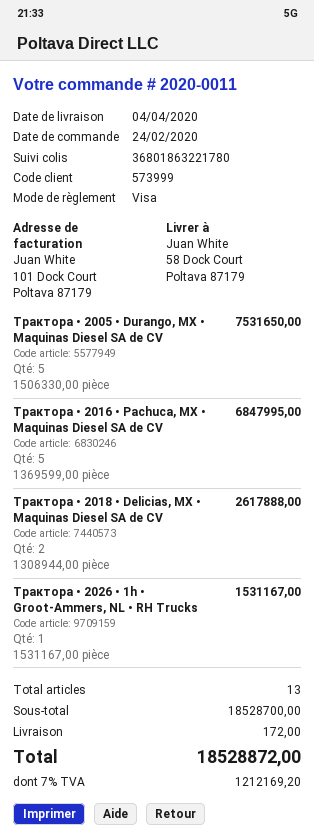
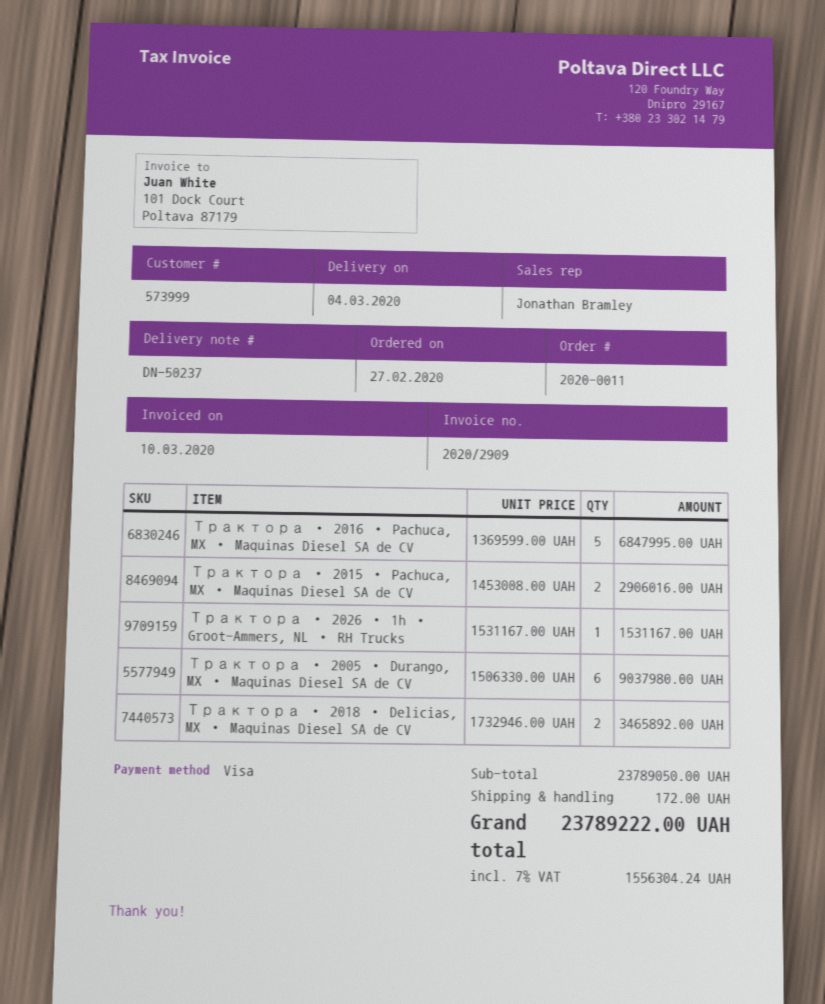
order date: 2020-02-24 -> 2020-02-27
delivery date: 2020-04-04 -> 2020-03-04
Трактора • 2005 • Durango, MX • Maquinas Diesel SA de CV: 5 x 1506330.00 = 7531650.00 -> 6 x 1506330.00 = 9037980.00
Трактора • 2018 • Delicias, MX • Maquinas Diesel SA de CV: 2 x 1308944.00 = 2617888.00 -> 2 x 1732946.00 = 3465892.00
Трактора • 2015 • Pachuca, MX • Maquinas Diesel SA de CV: none -> 2 x 1453008.00 = 2906016.00
subtotal: 18528700.00 -> 23789050.00
tax: 7% = 1212169.20 -> 7% = 1556304.24
total: 18528872.00 -> 23789222.00

